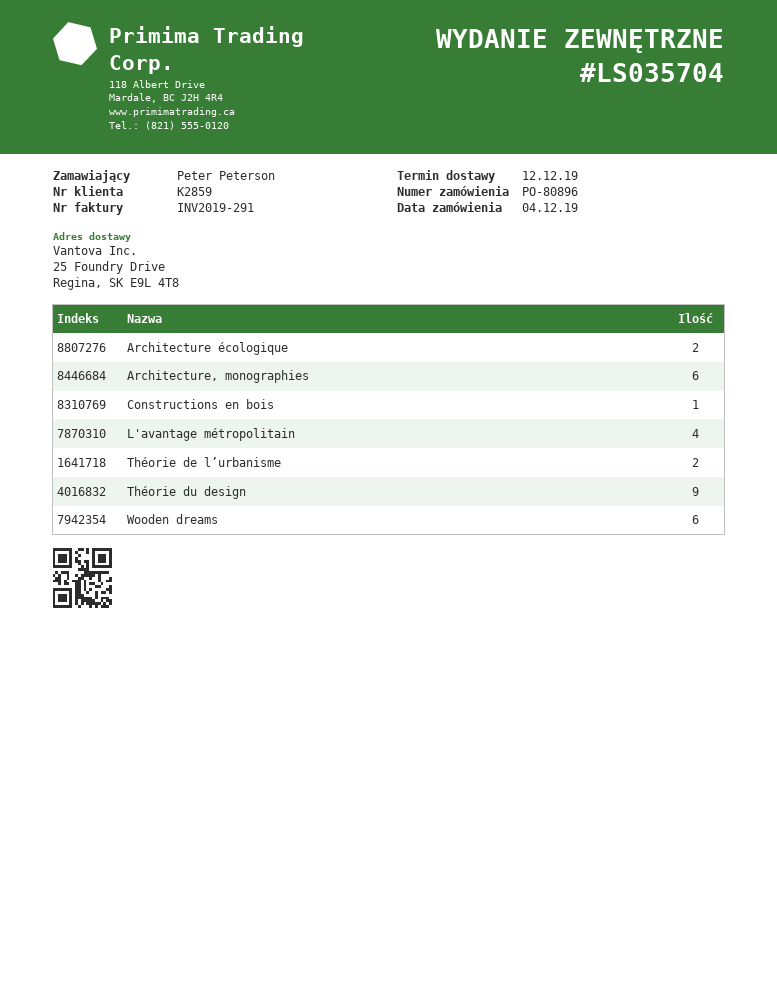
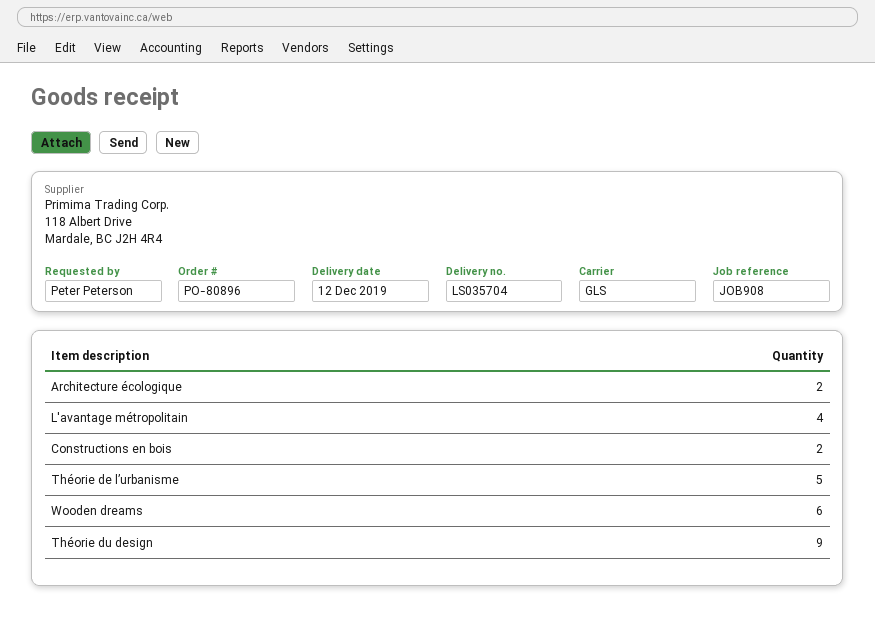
Architecture, monographies: 6 -> none
Constructions en bois: 1 -> 2
Théorie de l’urbanisme: 2 -> 5

